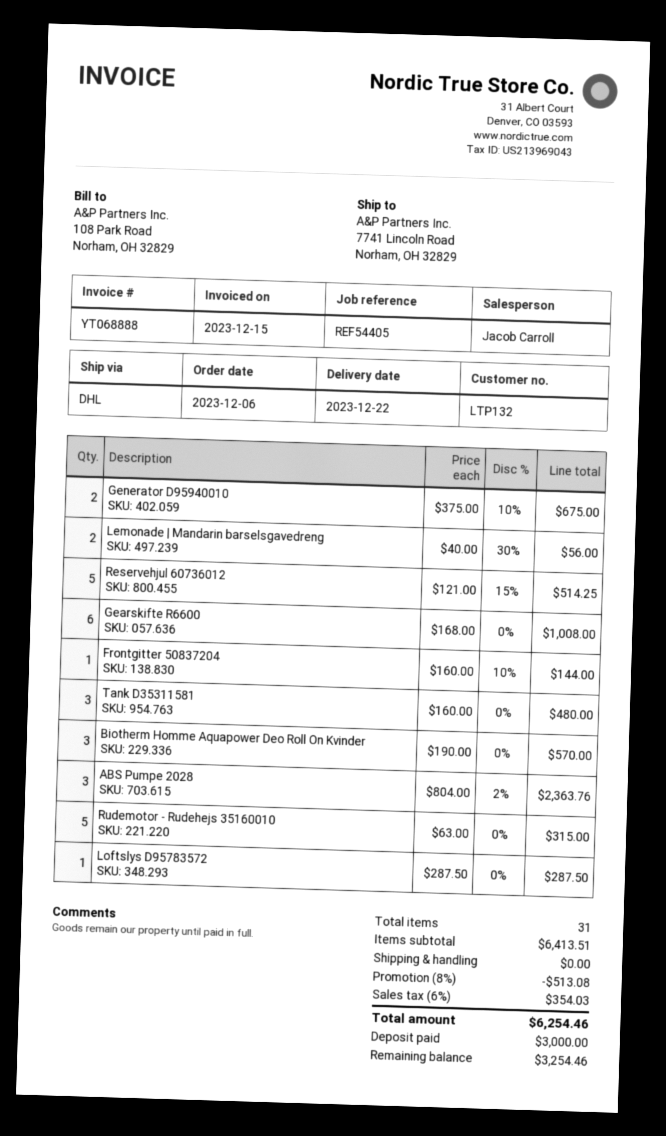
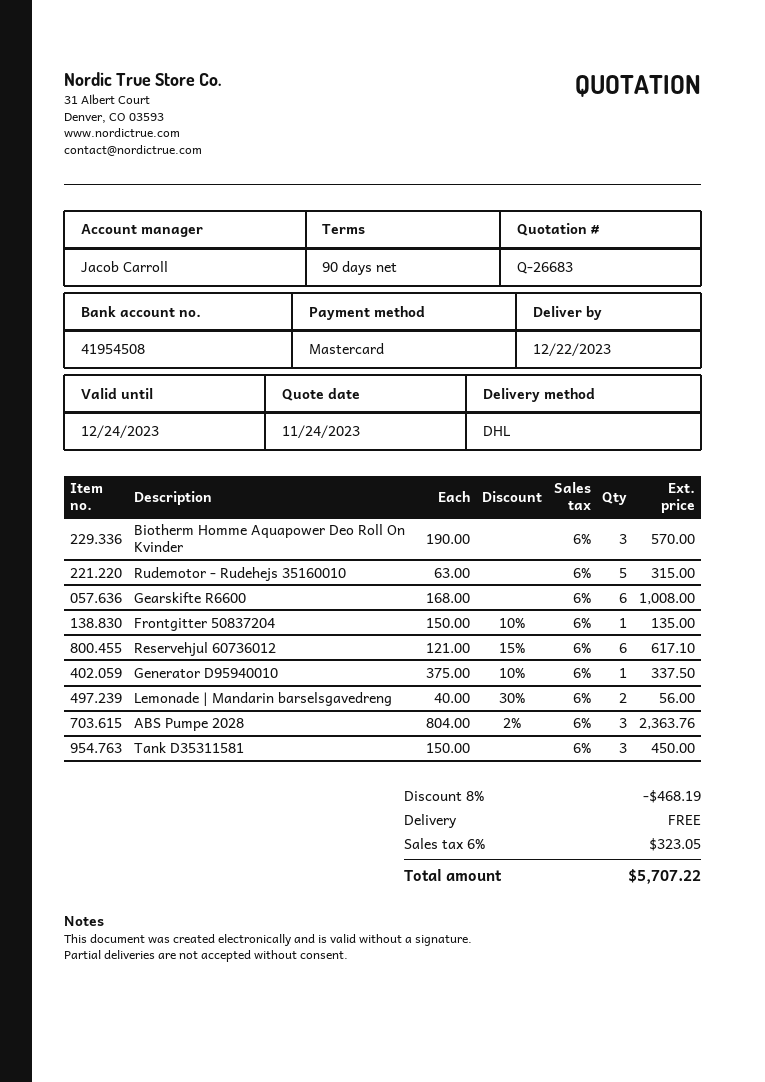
Generator D95940010: 2 x 375.00 - 10% = 675.00 -> 1 x 375.00 - 10% = 337.50
Reservehjul 60736012: 5 x 121.00 - 15% = 514.25 -> 6 x 121.00 - 15% = 617.10
Frontgitter 50837204: 1 x 160.00 - 10% = 144.00 -> 1 x 150.00 - 10% = 135.00
Tank D35311581: 3 x 160.00 = 480.00 -> 3 x 150.00 = 450.00
Loftslys D95783572: 1 x 287.50 = 287.50 -> none
discount: 8% = 513.08 -> 8% = 468.19
tax: 6% = 354.03 -> 6% = 323.05
total: 6254.46 -> 5707.22

